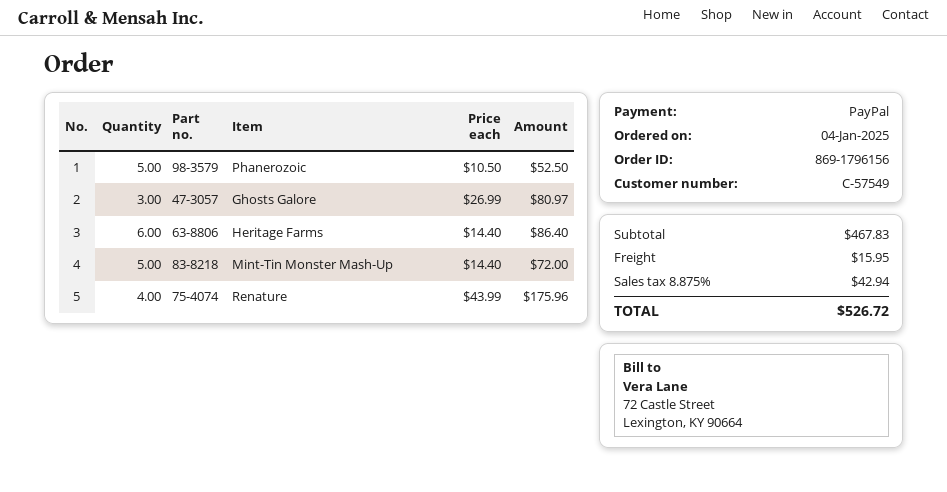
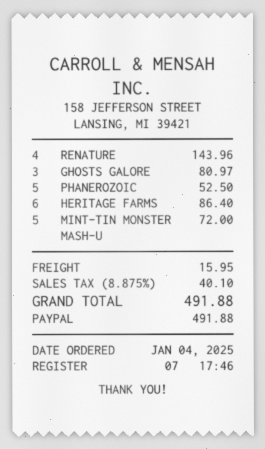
Renature: 4 for 175.96 -> 4 for 143.96
tax: 8.875% = 42.94 -> 8.875% = 40.10
total: 526.72 -> 491.88

